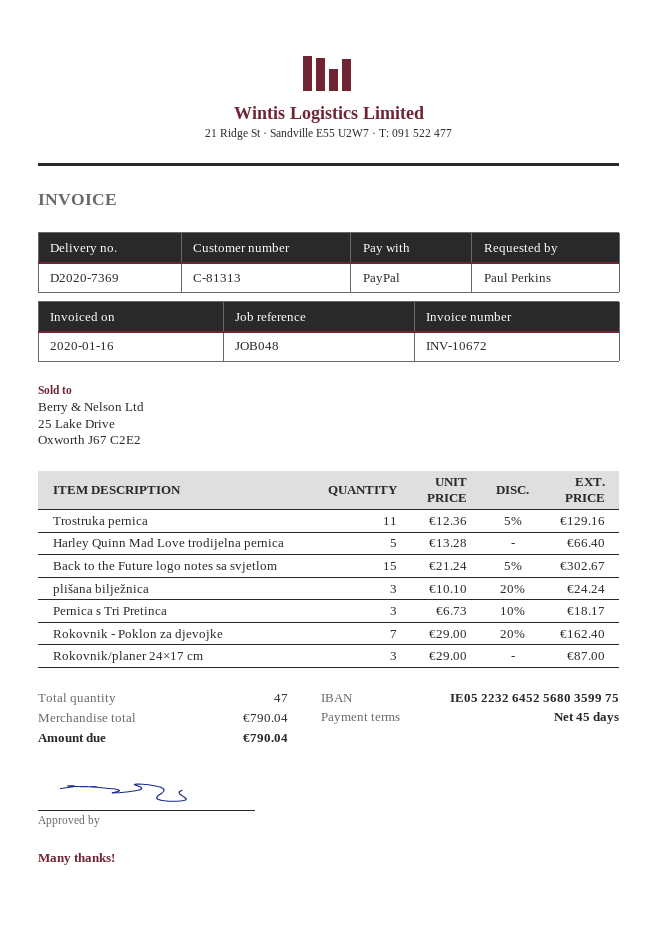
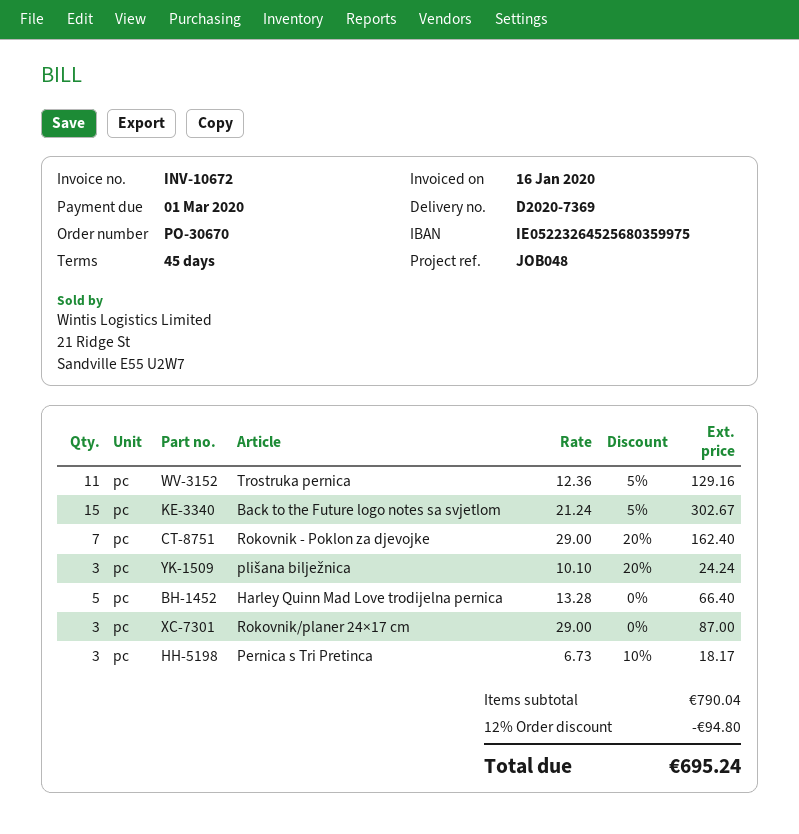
discount: none -> 12% = 94.80
total: 790.04 -> 695.24

